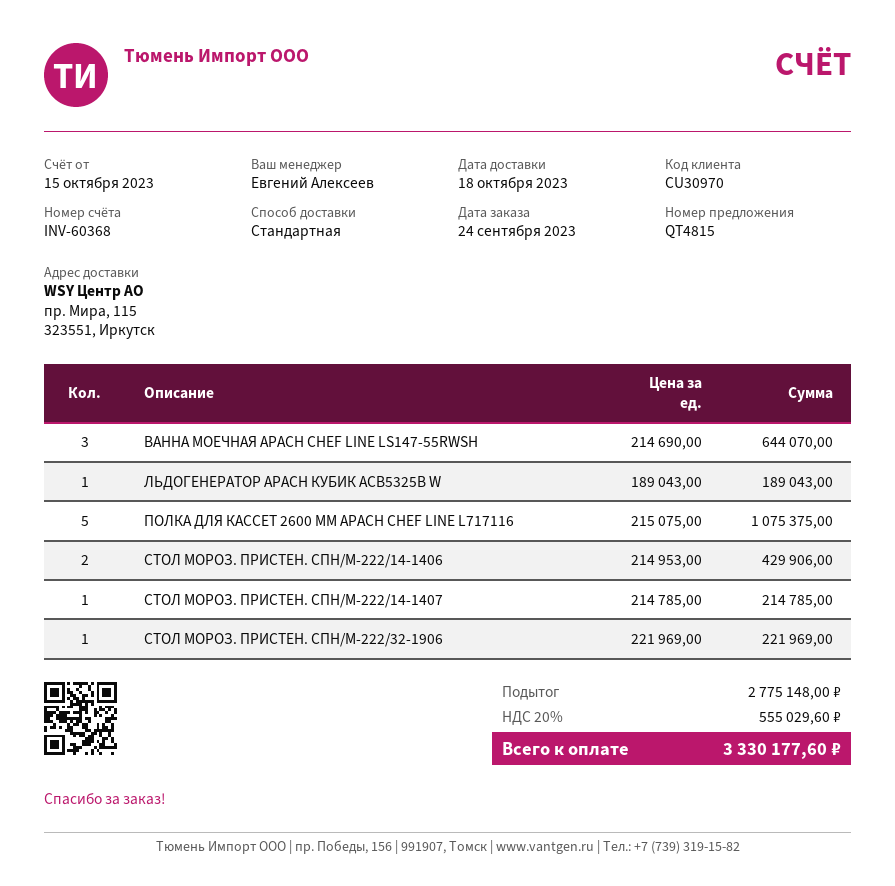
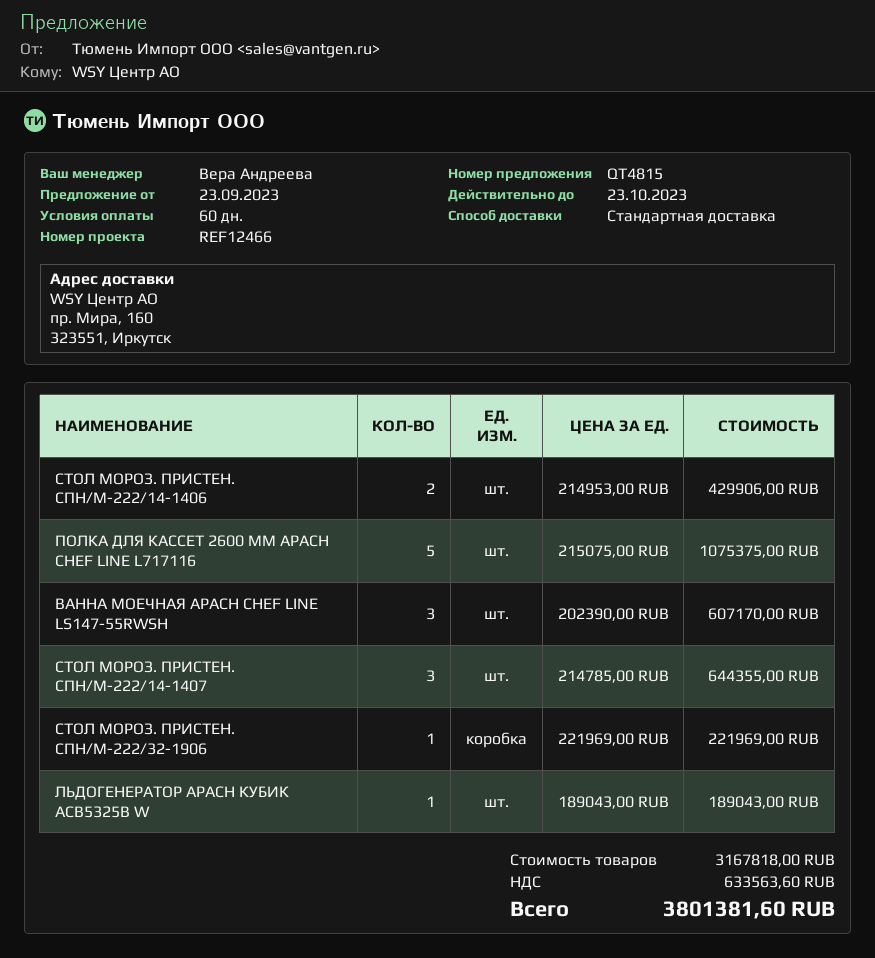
sales rep: Евгений Алексеев -> Вера Андреева
ship to: пр. Мира, 115, 323551, Иркутск -> пр. Мира, 160, 323551, Иркутск
ВАННА МОЕЧНАЯ APACH CHEF LINE LS147-55RWSH: 3 x 214690.00 = 644070.00 -> 3 x 202390.00 = 607170.00
СТОЛ МОРОЗ. ПРИСТЕН. СПН/М-222/14-1407: 1 x 214785.00 = 214785.00 -> 3 x 214785.00 = 644355.00
subtotal: 2775148.00 -> 3167818.00
tax: 555029.60 -> 633563.60
total: 3330177.60 -> 3801381.60

